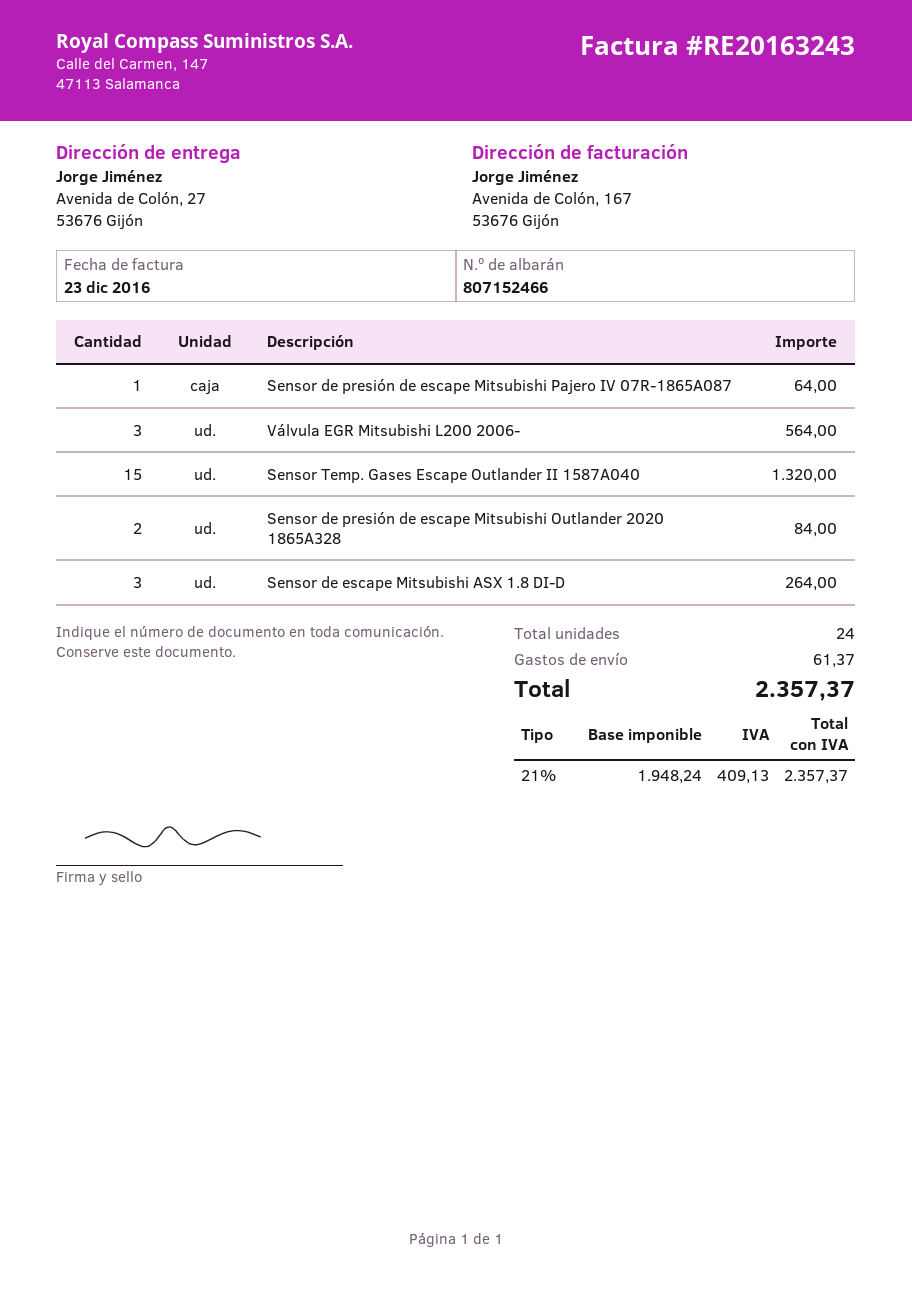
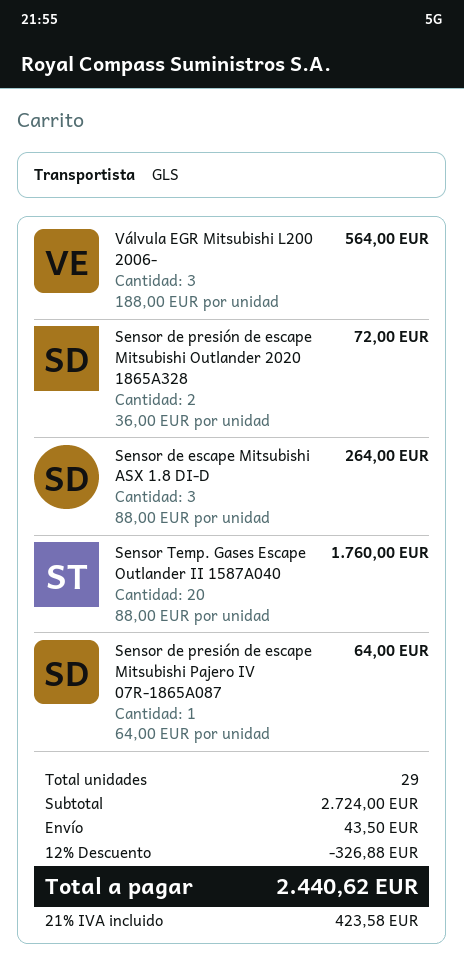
Sensor Temp. Gases Escape Outlander II 1587A040: 15 for 1320.00 -> 20 for 1760.00
Sensor de presión de escape Mitsubishi Outlander 2020 1865A328: 2 for 84.00 -> 2 for 72.00
total quantity: 24 -> 29
discount: none -> 12% = 326.88
shipping: 61.37 -> 43.50
tax: 21% = 409.13 -> 21% = 423.58
total: 2357.37 -> 2440.62

